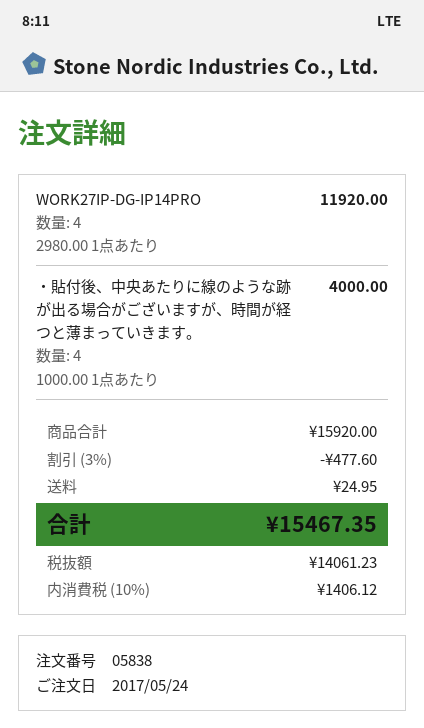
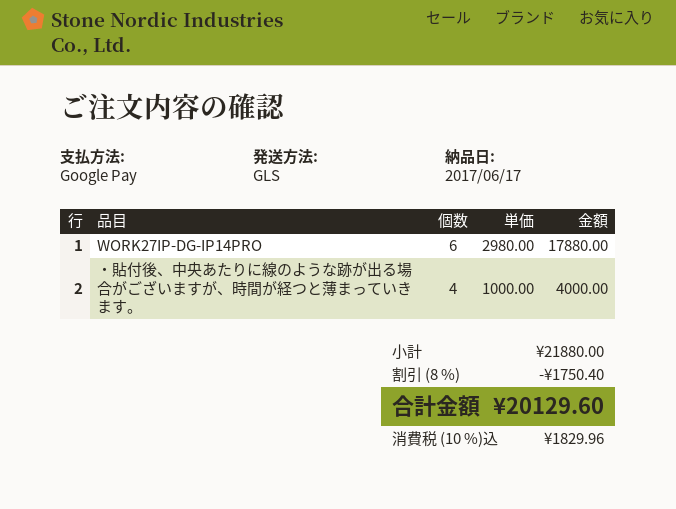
WORK27IP-DG-IP14PRO: 4 x 2980.00 = 11920.00 -> 6 x 2980.00 = 17880.00
subtotal: 15920.00 -> 21880.00
discount: 3% = 477.60 -> 8% = 1750.40
shipping: 24.95 -> none
tax: 10% = 1406.12 -> 10% = 1829.96
total: 15467.35 -> 20129.60

